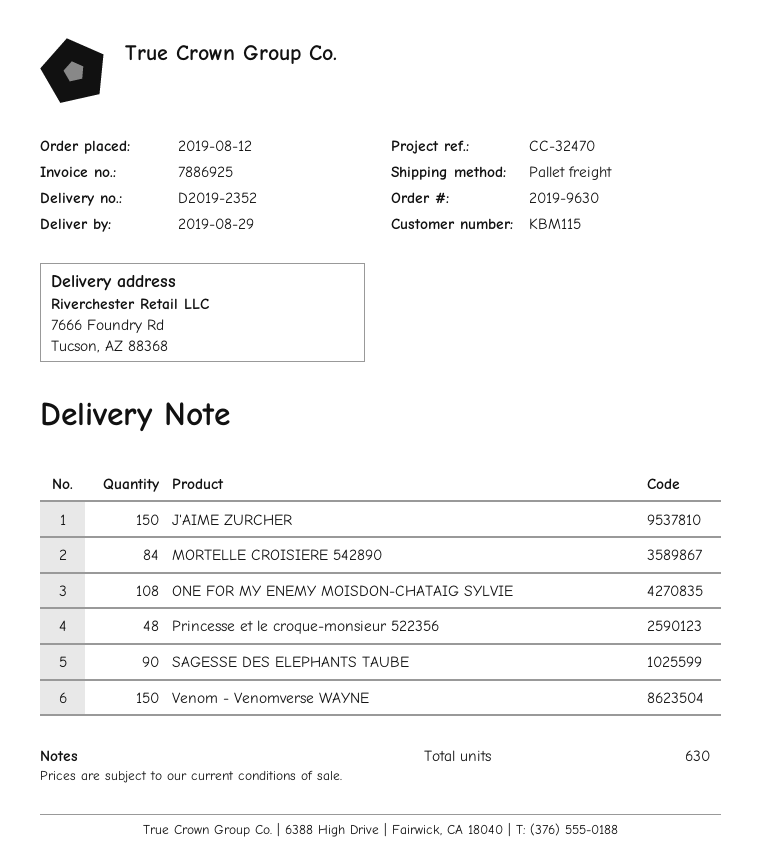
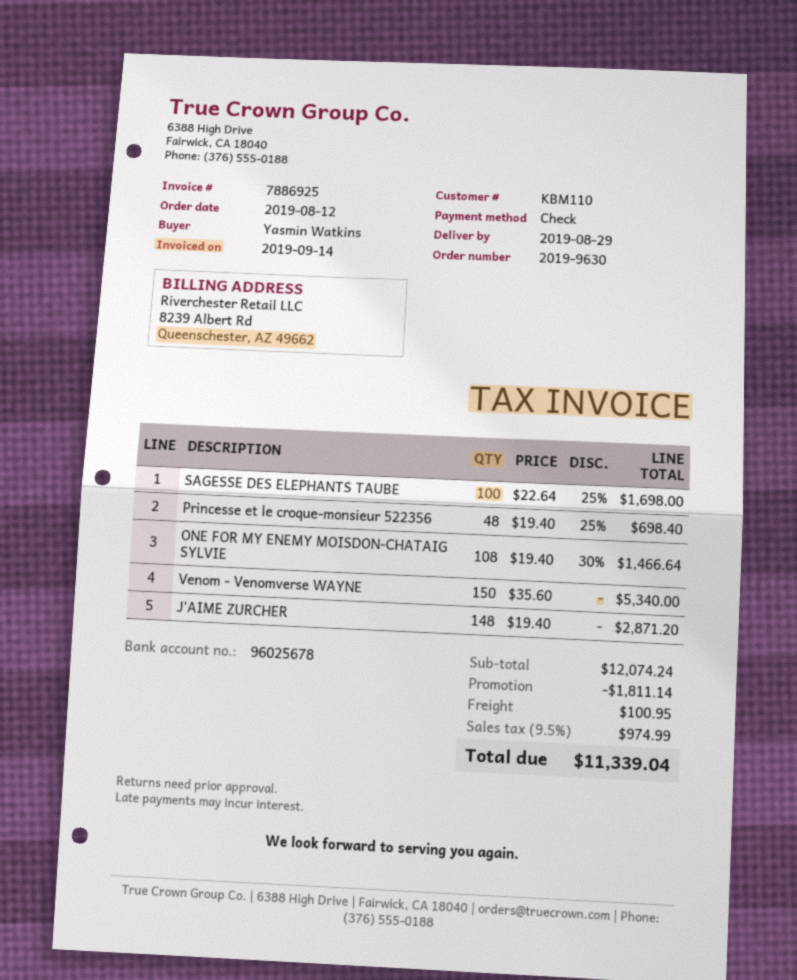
customer number: KBM115 -> KBM110
J'AIME ZURCHER: 150 -> 148
MORTELLE CROISIERE 542890: 84 -> none
SAGESSE DES ELEPHANTS TAUBE: 90 -> 100

